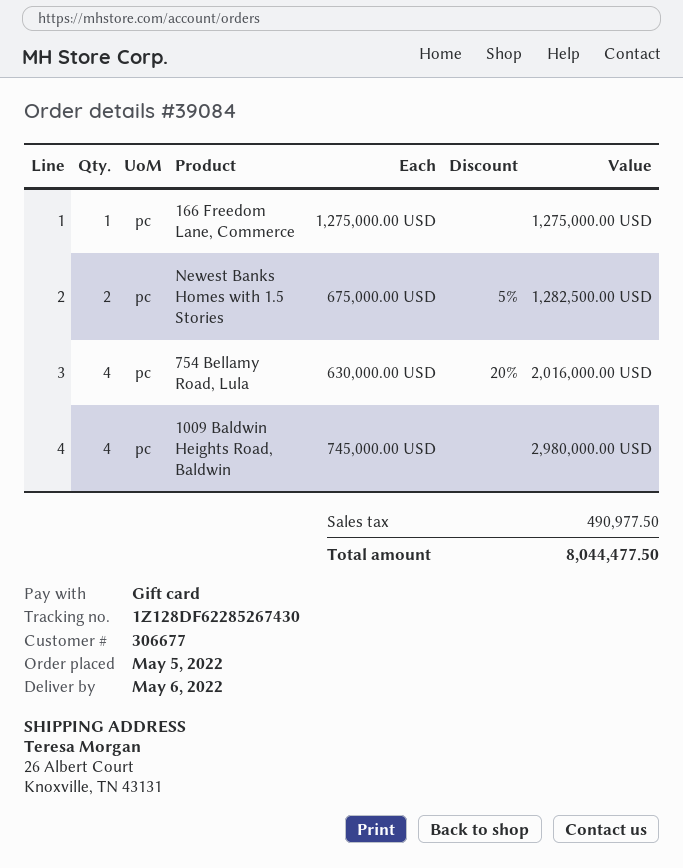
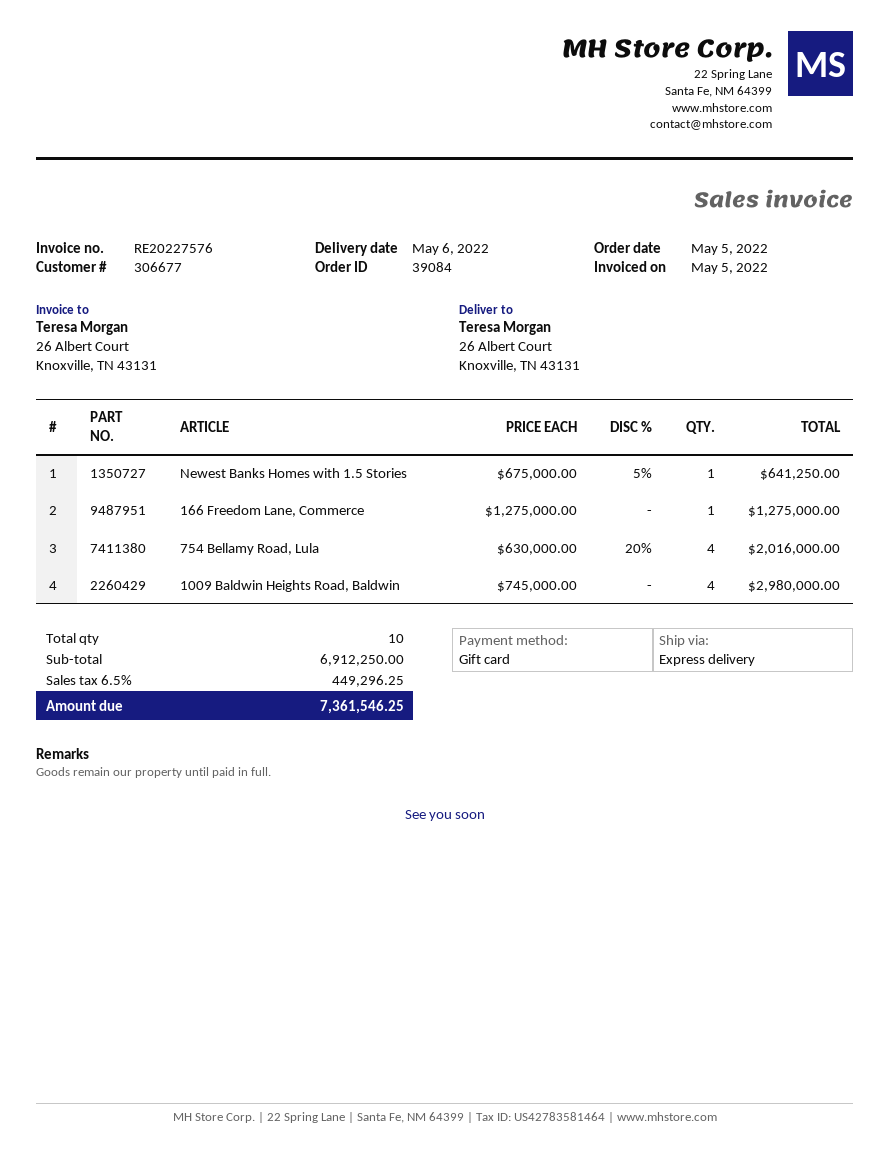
Newest Banks Homes with 1.5 Stories: 2 x 675000.00 - 5% = 1282500.00 -> 1 x 675000.00 - 5% = 641250.00
tax: 490977.50 -> 449296.25
total: 8044477.50 -> 7361546.25

